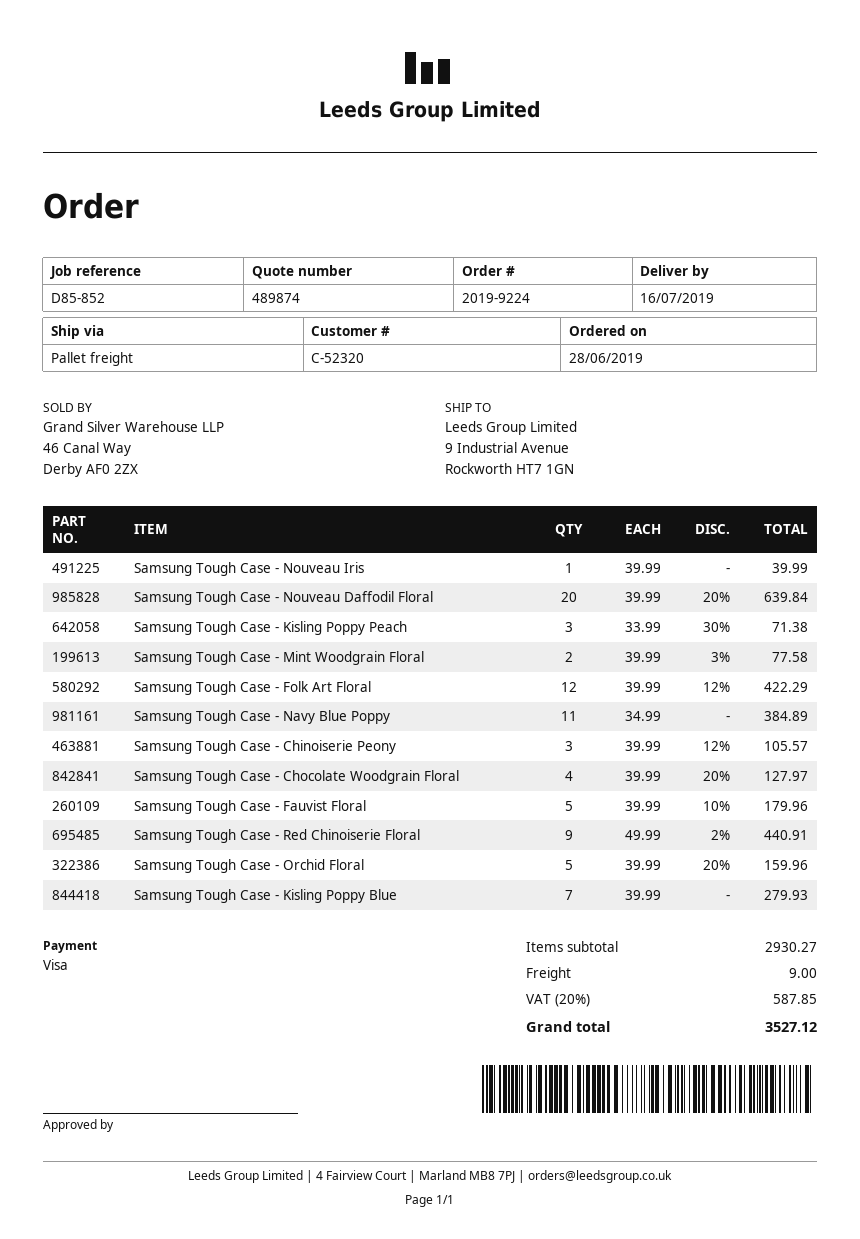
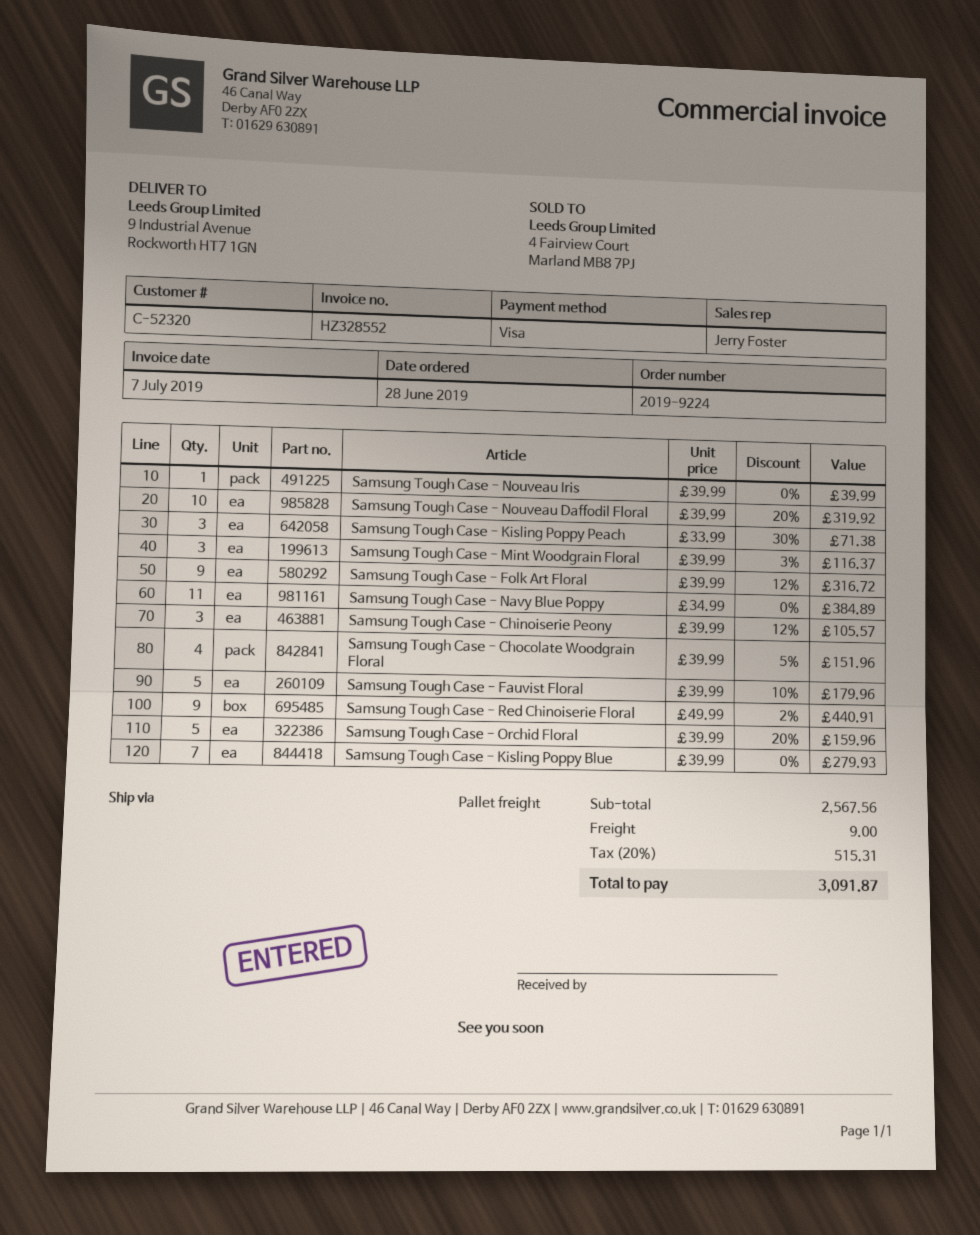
Samsung Tough Case - Nouveau Daffodil Floral: 20 x 39.99 - 20% = 639.84 -> 10 x 39.99 - 20% = 319.92
Samsung Tough Case - Mint Woodgrain Floral: 2 x 39.99 - 3% = 77.58 -> 3 x 39.99 - 3% = 116.37
Samsung Tough Case - Folk Art Floral: 12 x 39.99 - 12% = 422.29 -> 9 x 39.99 - 12% = 316.72
Samsung Tough Case - Chocolate Woodgrain Floral: 4 x 39.99 - 20% = 127.97 -> 4 x 39.99 - 5% = 151.96
subtotal: 2930.27 -> 2567.56
tax: 20% = 587.85 -> 20% = 515.31
total: 3527.12 -> 3091.87

